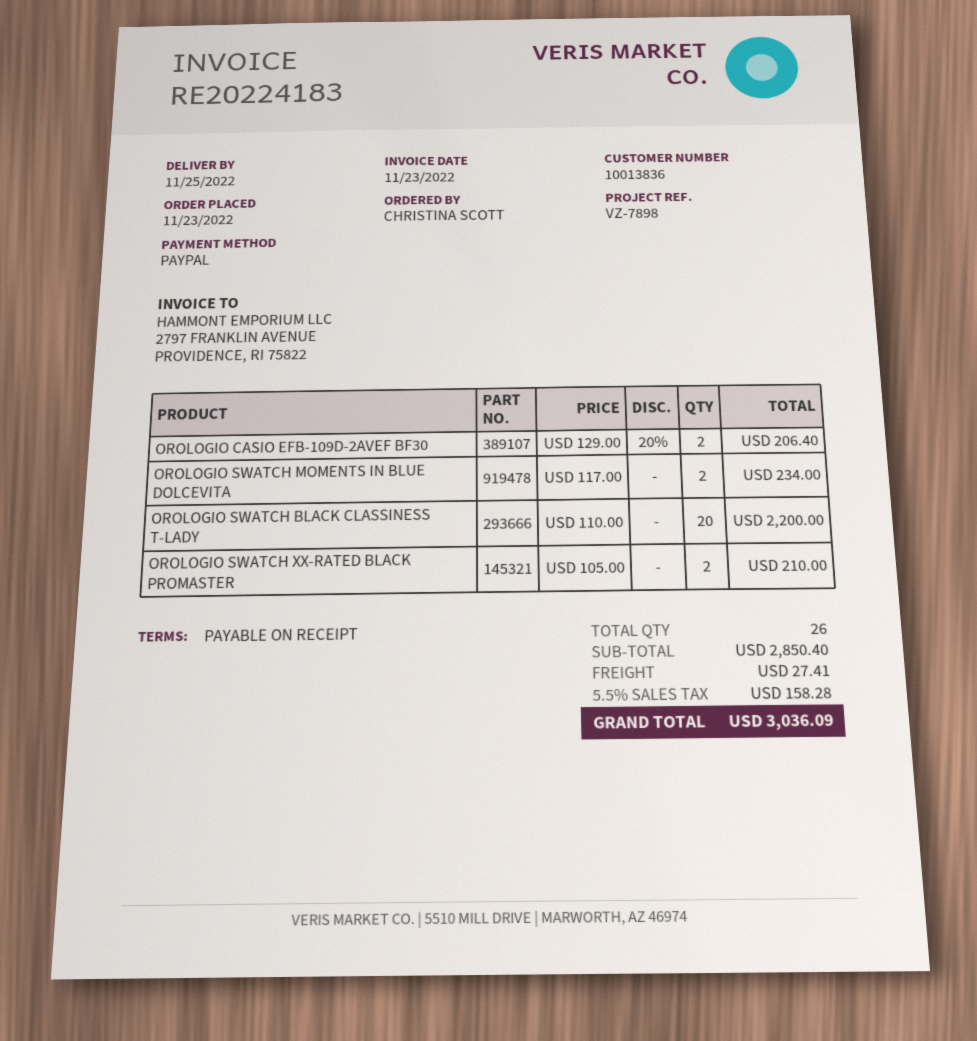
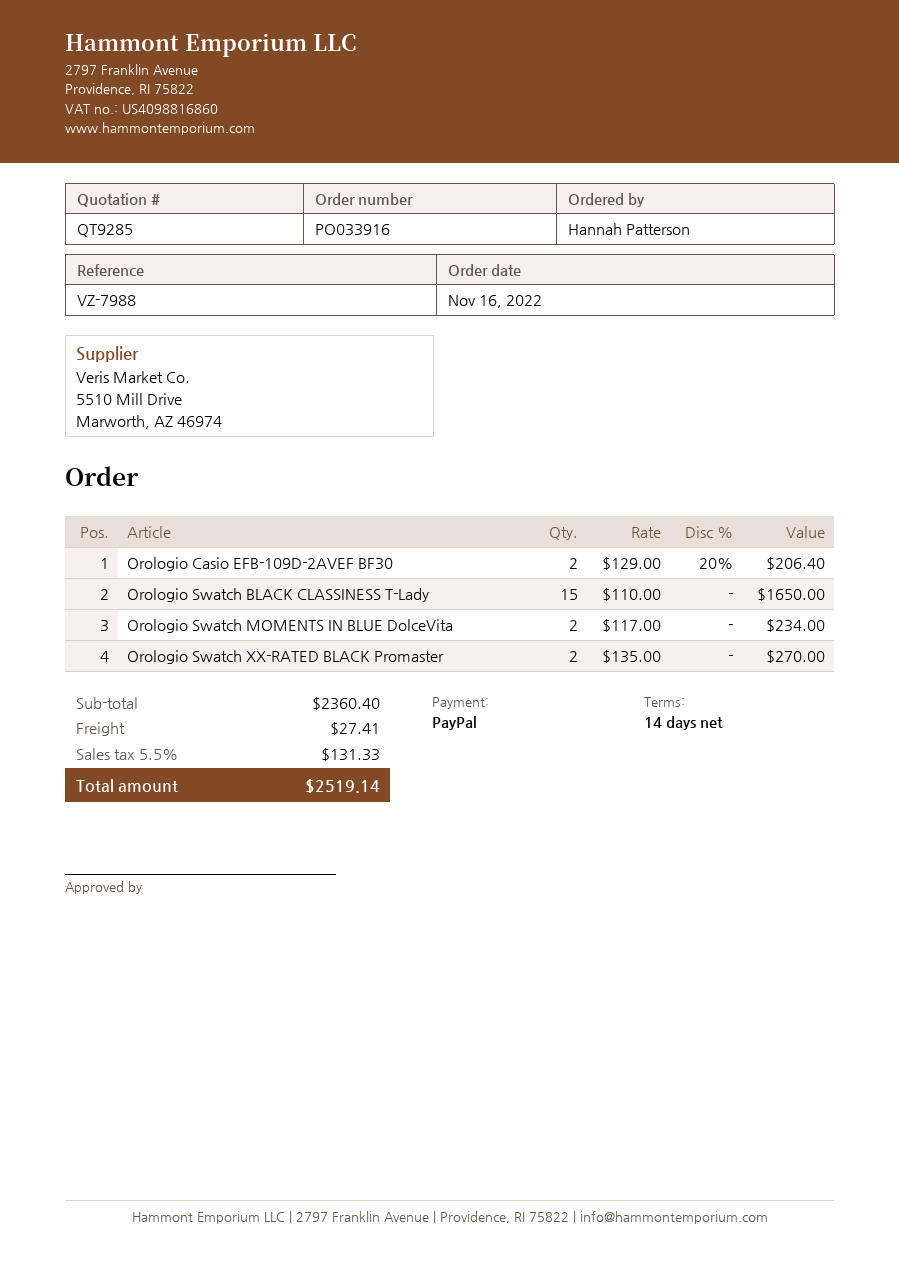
order date: 2022-11-23 -> 2022-11-16
payment terms: on receipt -> 14 days
reference: VZ-7898 -> VZ-7988
ordered by: CHRISTINA SCOTT -> Hannah Patterson
OROLOGIO SWATCH BLACK CLASSINESS T-LADY: 20 x 110.00 = 2200.00 -> 15 x 110.00 = 1650.00
OROLOGIO SWATCH XX-RATED BLACK PROMASTER: 2 x 105.00 = 210.00 -> 2 x 135.00 = 270.00
subtotal: 2850.40 -> 2360.40
tax: 5.5% = 158.28 -> 5.5% = 131.33
total: 3036.09 -> 2519.14

